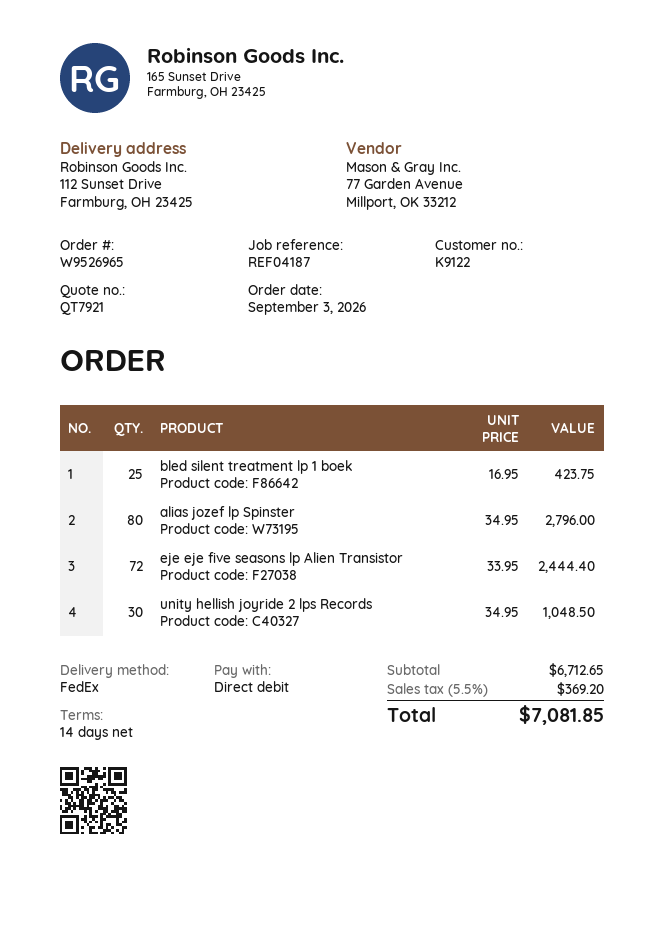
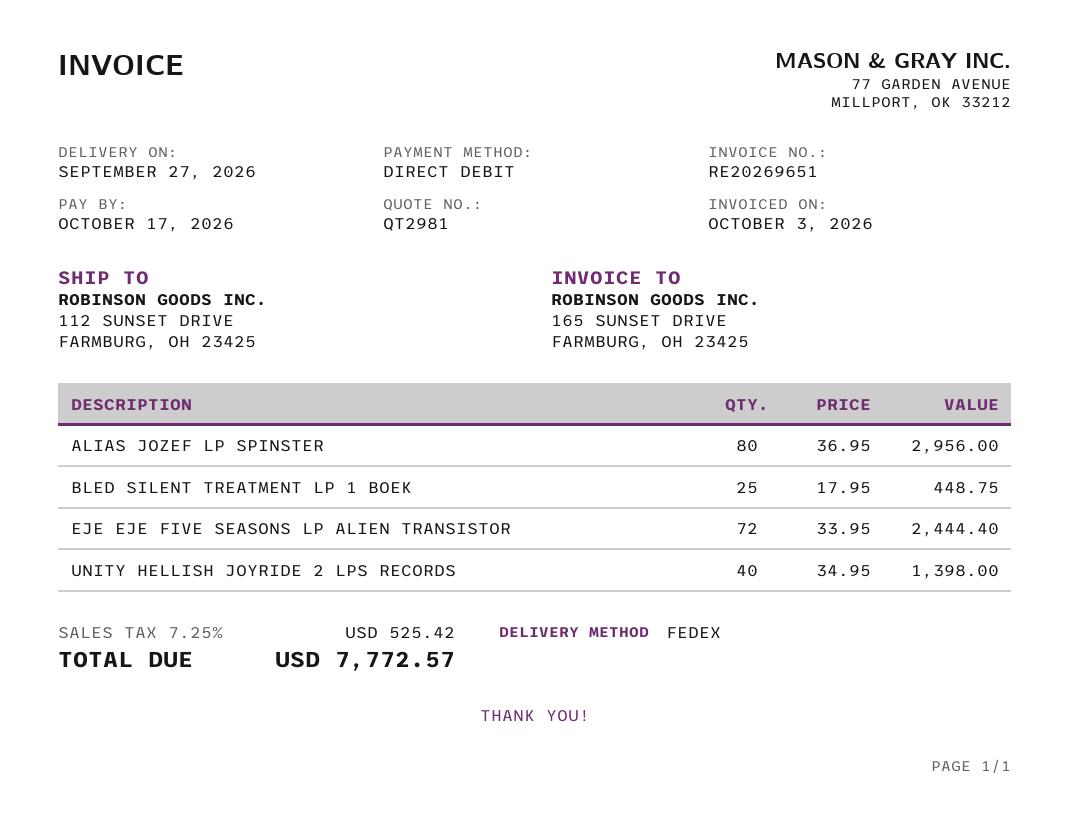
quote number: QT7921 -> QT2981
bled silent treatment lp 1 boek: 25 x 16.95 = 423.75 -> 25 x 17.95 = 448.75
alias jozef lp Spinster: 80 x 34.95 = 2796.00 -> 80 x 36.95 = 2956.00
unity hellish joyride 2 lps Records: 30 x 34.95 = 1048.50 -> 40 x 34.95 = 1398.00
tax: 5.5% = 369.20 -> 7.25% = 525.42
total: 7081.85 -> 7772.57

